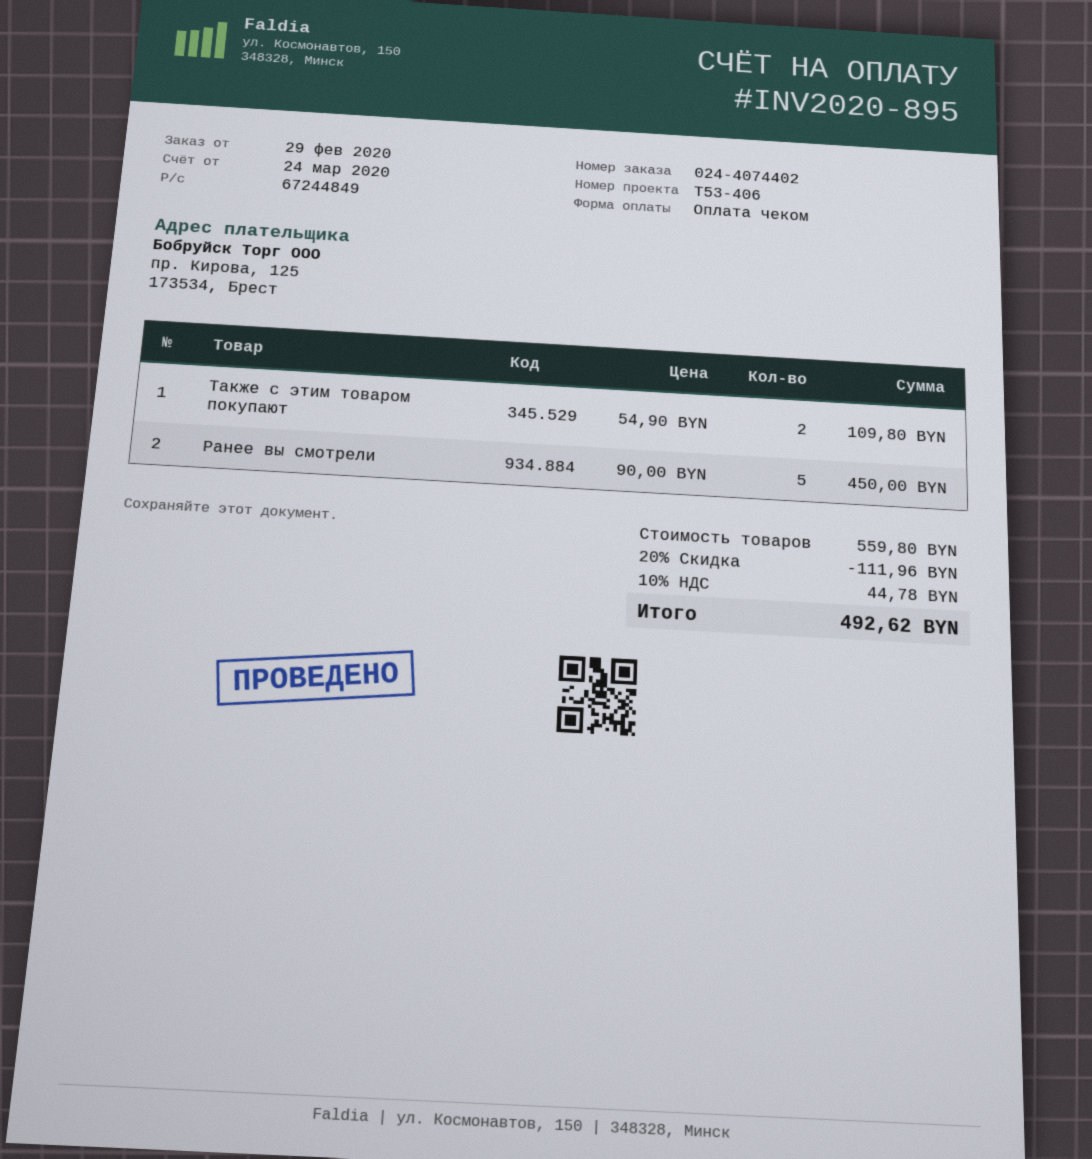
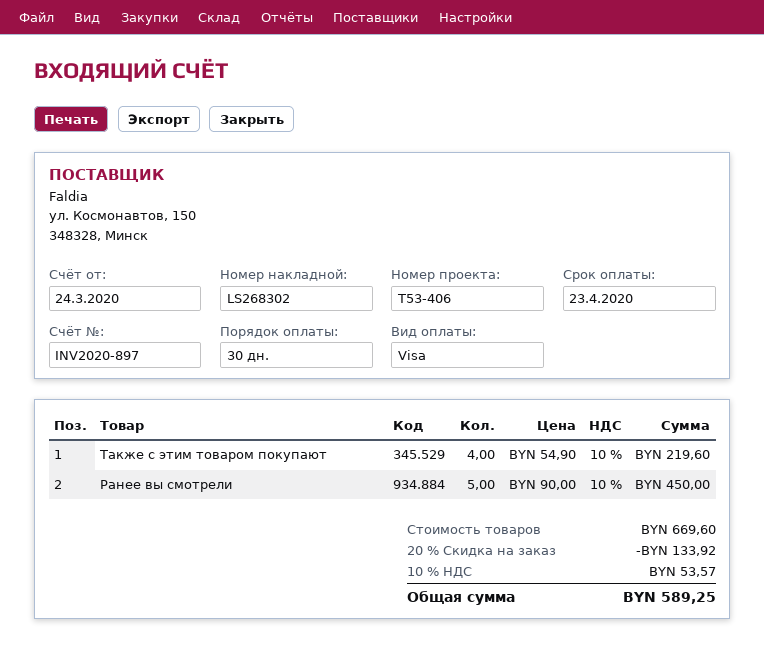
invoice number: INV2020-895 -> INV2020-897
payment method: cheque -> Visa
Также с этим товаром покупают: 2 x 54.90 = 109.80 -> 4 x 54.90 = 219.60
subtotal: 559.80 -> 669.60
discount: 20% = 111.96 -> 20% = 133.92
tax: 10% = 44.78 -> 10% = 53.57
total: 492.62 -> 589.25

